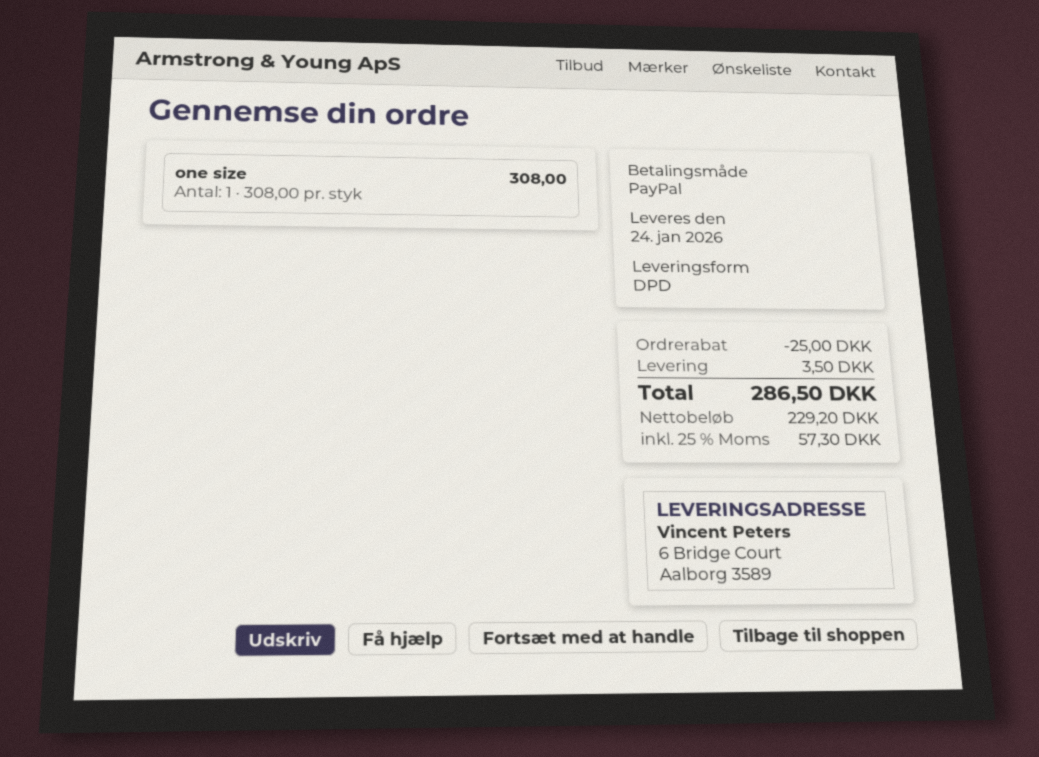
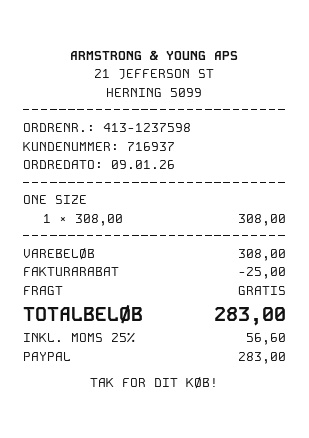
shipping: 3.50 -> 0.00
tax: 25% = 57.30 -> 25% = 56.60
total: 286.50 -> 283.00

